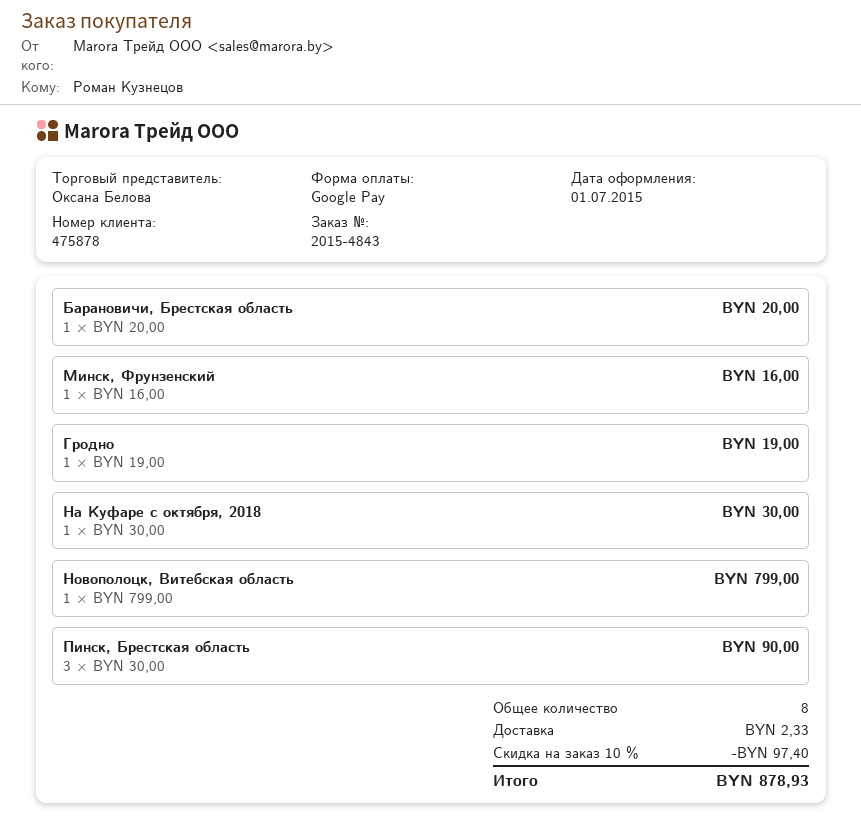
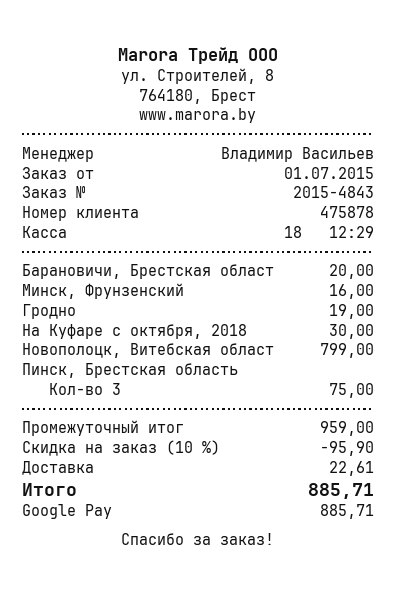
sales rep: Оксана Белова -> Владимир Васильев
Пинск, Брестская область: 3 for 90.00 -> 3 for 75.00
discount: 10% = 97.40 -> 10% = 95.90
shipping: 2.33 -> 22.61
total: 878.93 -> 885.71

